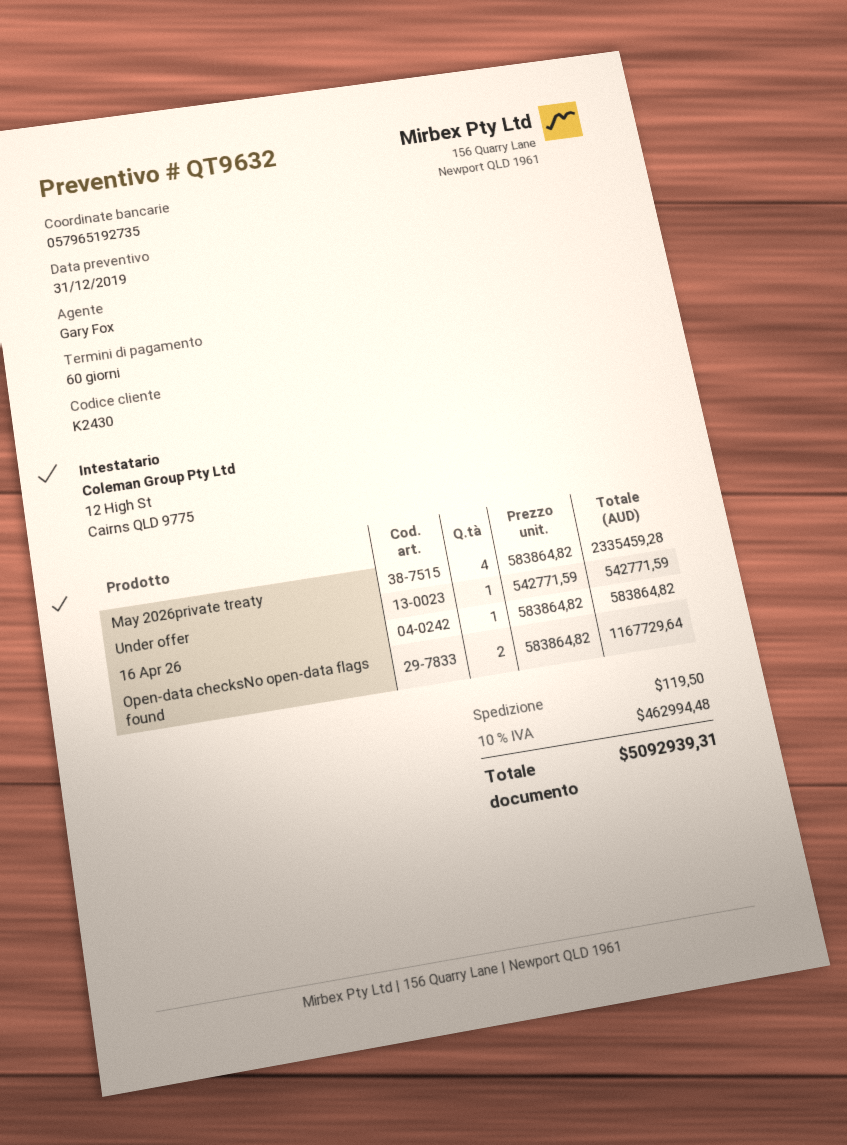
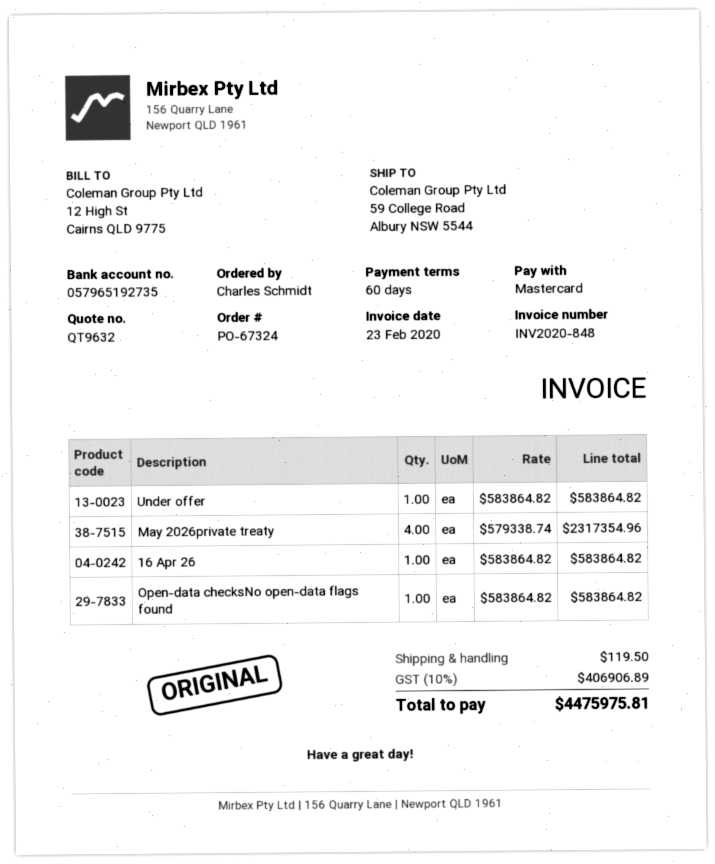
May 2026private treaty: 4 x 583864.82 = 2335459.28 -> 4 x 579338.74 = 2317354.96
Under offer: 1 x 542771.59 = 542771.59 -> 1 x 583864.82 = 583864.82
Open-data checksNo open-data flags found: 2 x 583864.82 = 1167729.64 -> 1 x 583864.82 = 583864.82
tax: 10% = 462994.48 -> 10% = 406906.89
total: 5092939.31 -> 4475975.81

